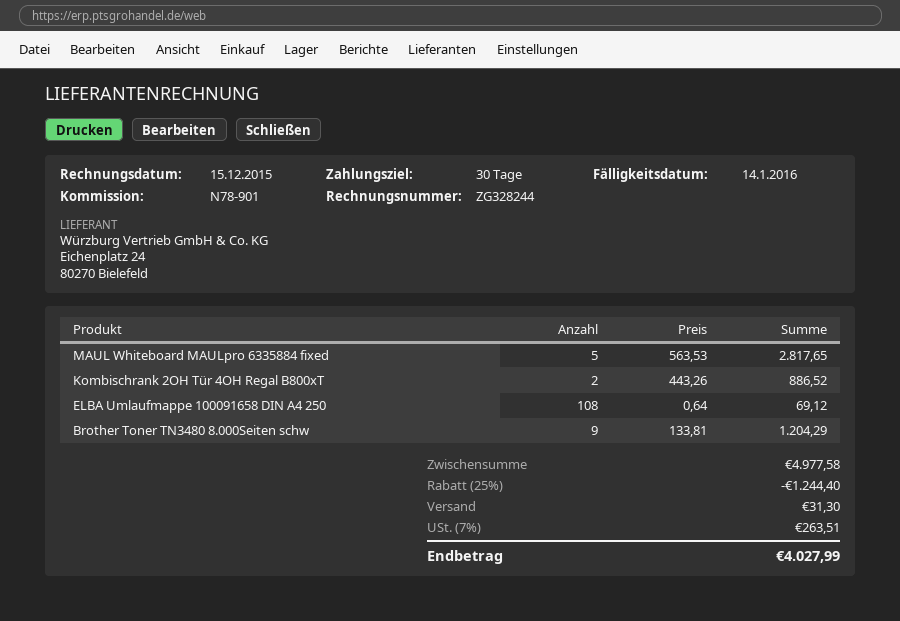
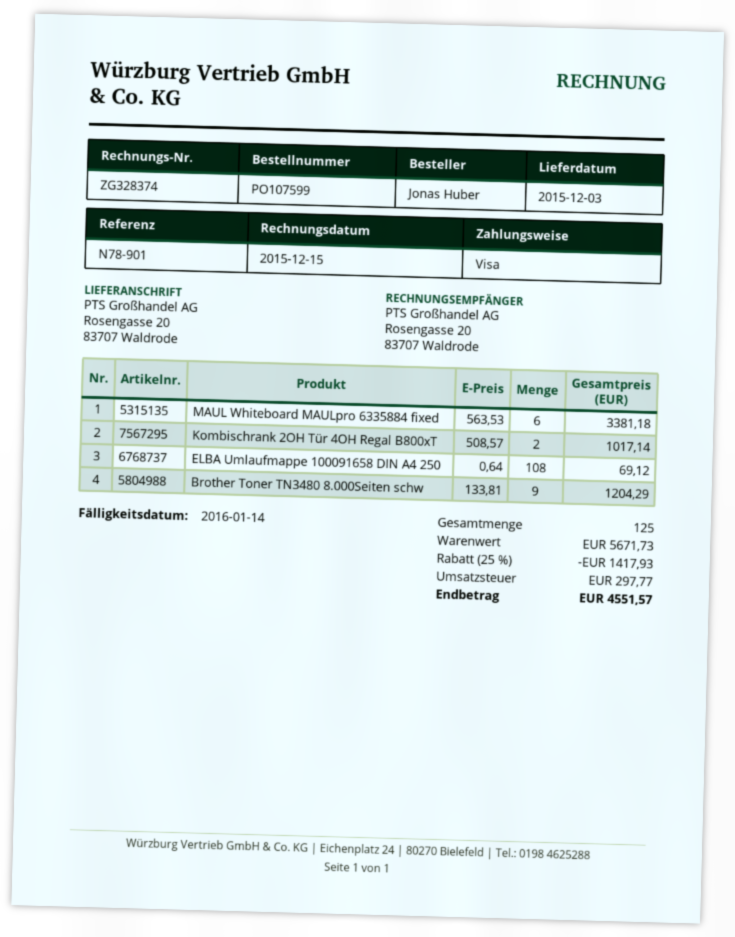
invoice number: ZG328244 -> ZG328374
MAUL Whiteboard MAULpro 6335884 fixed: 5 x 563.53 = 2817.65 -> 6 x 563.53 = 3381.18
Kombischrank 2OH Tür 4OH Regal B800xT: 2 x 443.26 = 886.52 -> 2 x 508.57 = 1017.14
subtotal: 4977.58 -> 5671.73
discount: 25% = 1244.40 -> 25% = 1417.93
shipping: 31.30 -> none
tax: 263.51 -> 297.77
total: 4027.99 -> 4551.57

